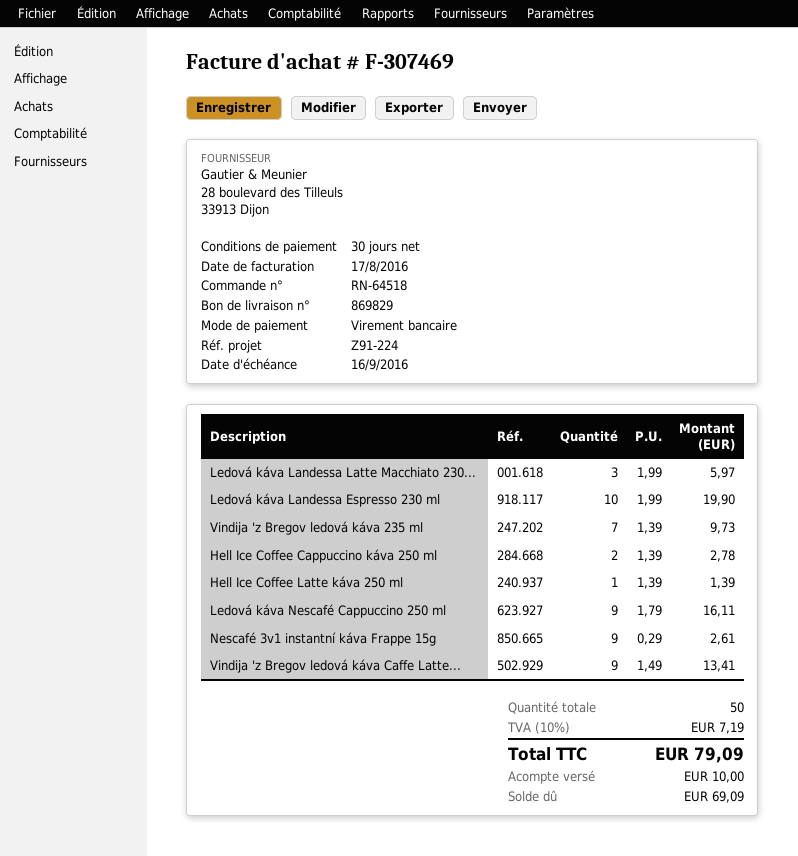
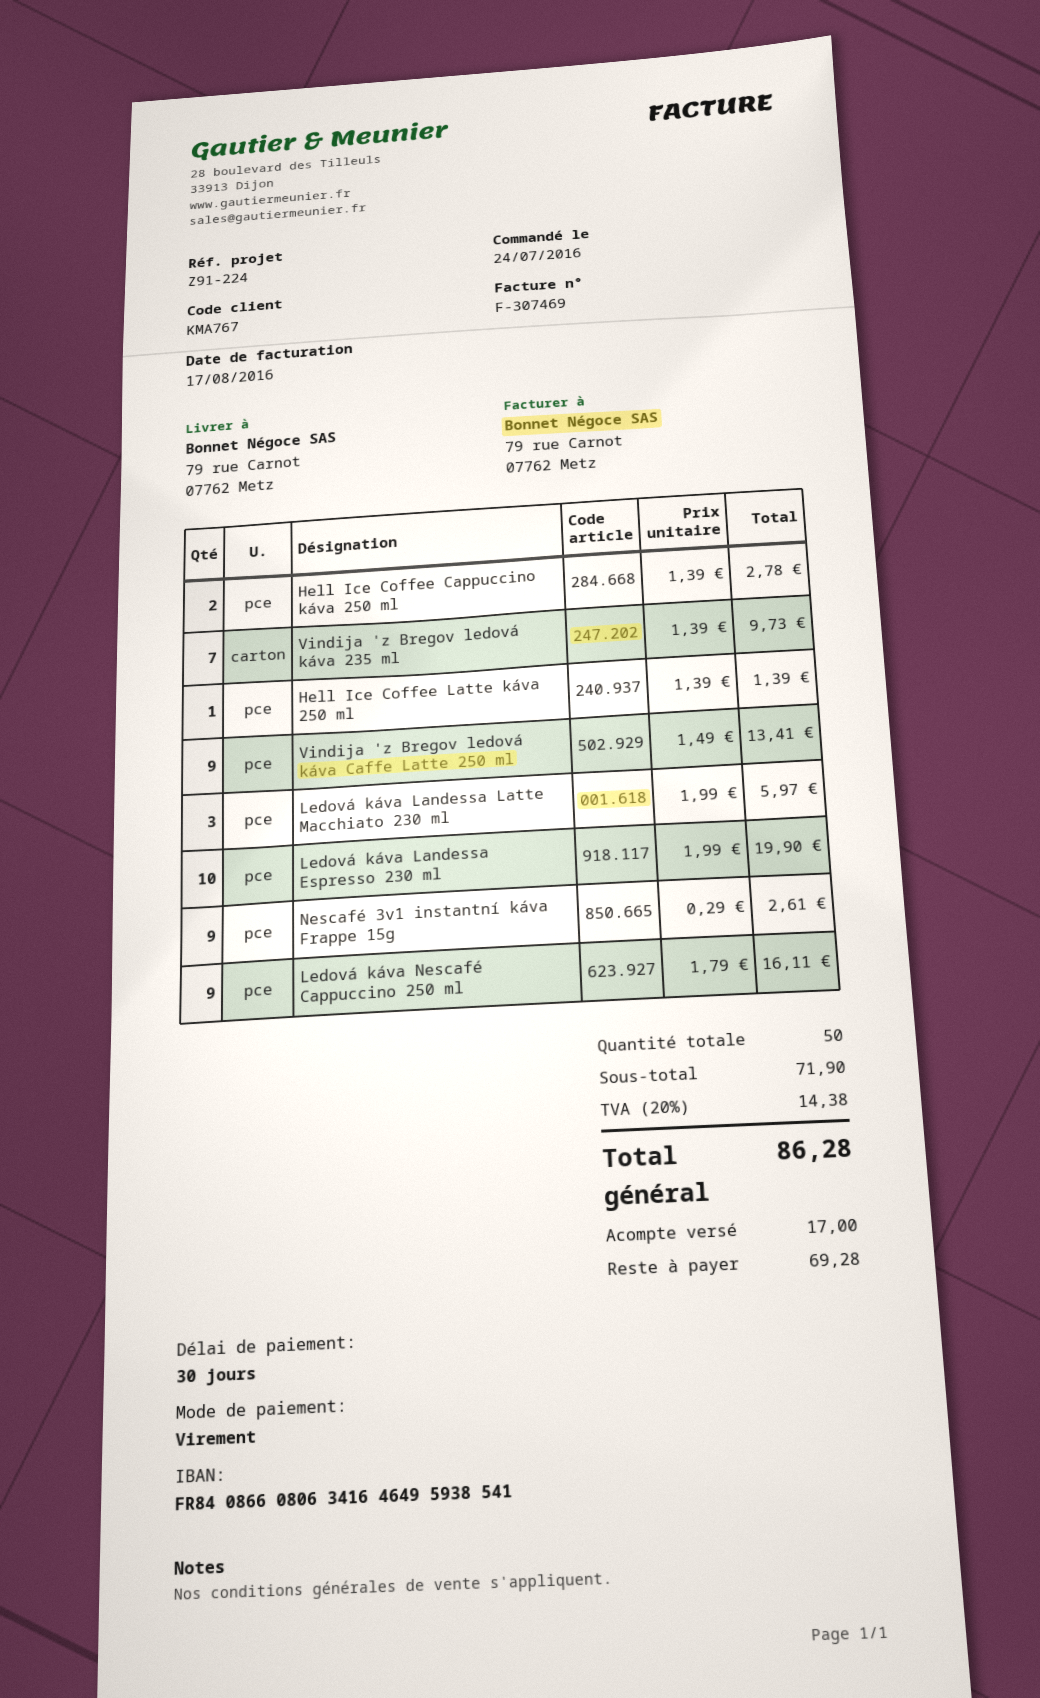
tax: 10% = 7.19 -> 20% = 14.38
total: 79.09 -> 86.28
deposit: 10.00 -> 17.00
balance: 69.09 -> 69.28

